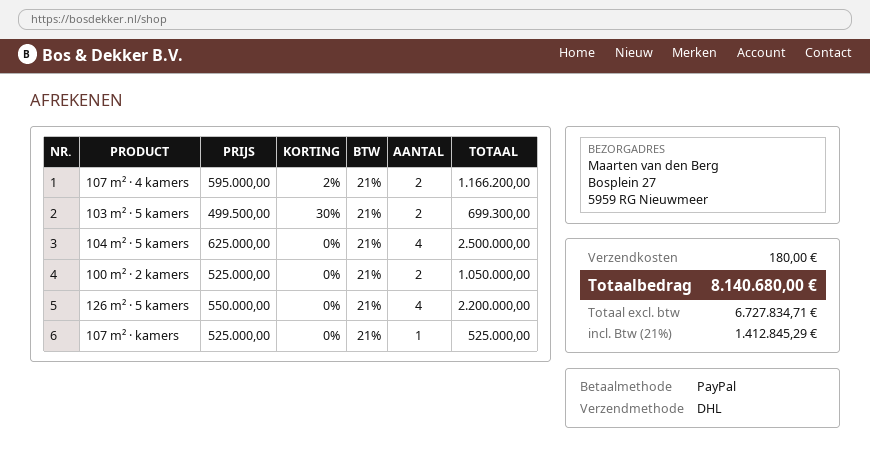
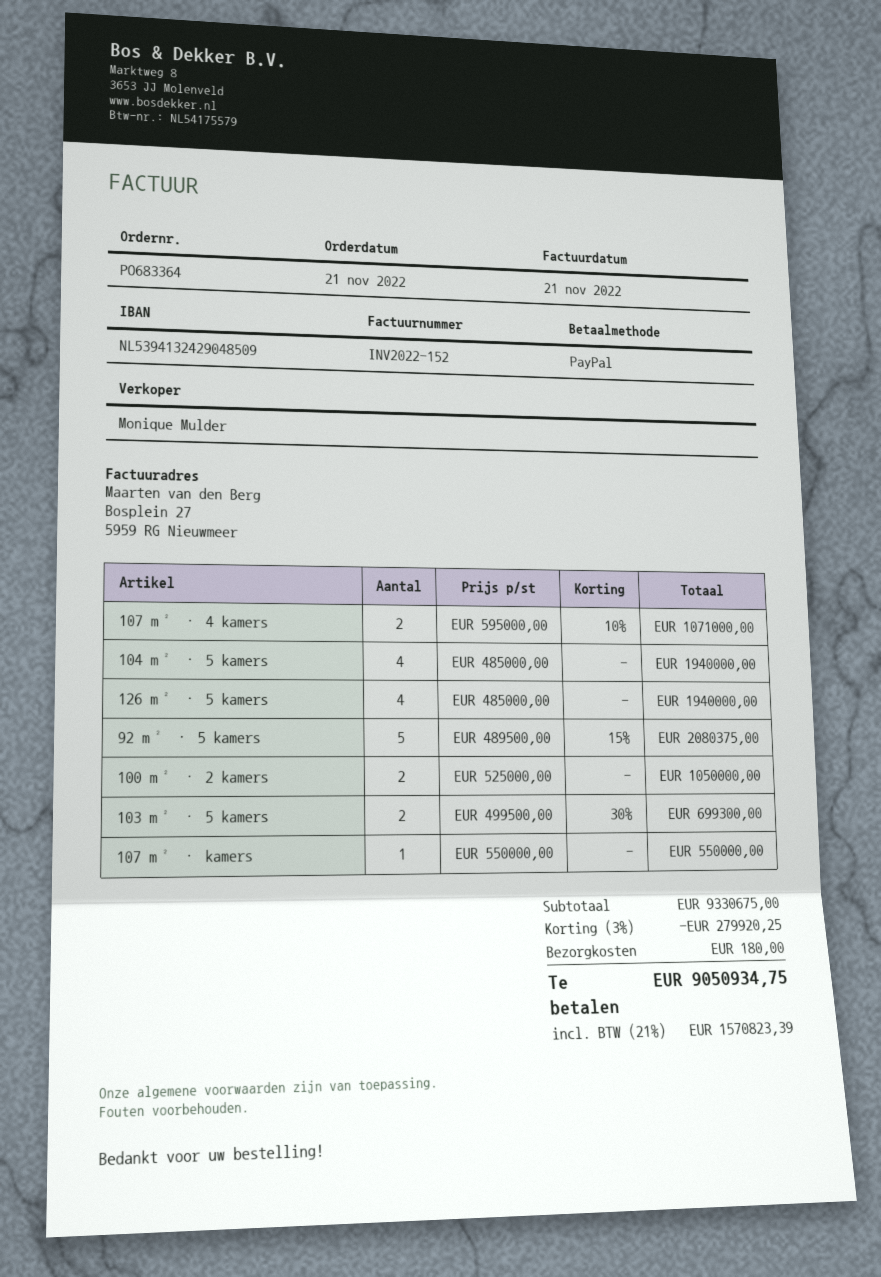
107 m² · 4 kamers: 2 x 595000.00 - 2% = 1166200.00 -> 2 x 595000.00 - 10% = 1071000.00
104 m² · 5 kamers: 4 x 625000.00 = 2500000.00 -> 4 x 485000.00 = 1940000.00
126 m² · 5 kamers: 4 x 550000.00 = 2200000.00 -> 4 x 485000.00 = 1940000.00
107 m² · kamers: 1 x 525000.00 = 525000.00 -> 1 x 550000.00 = 550000.00
92 m² · 5 kamers: none -> 5 x 489500.00 - 15% = 2080375.00
discount: none -> 3% = 279920.25
tax: 21% = 1412845.29 -> 21% = 1570823.39
total: 8140680.00 -> 9050934.75

